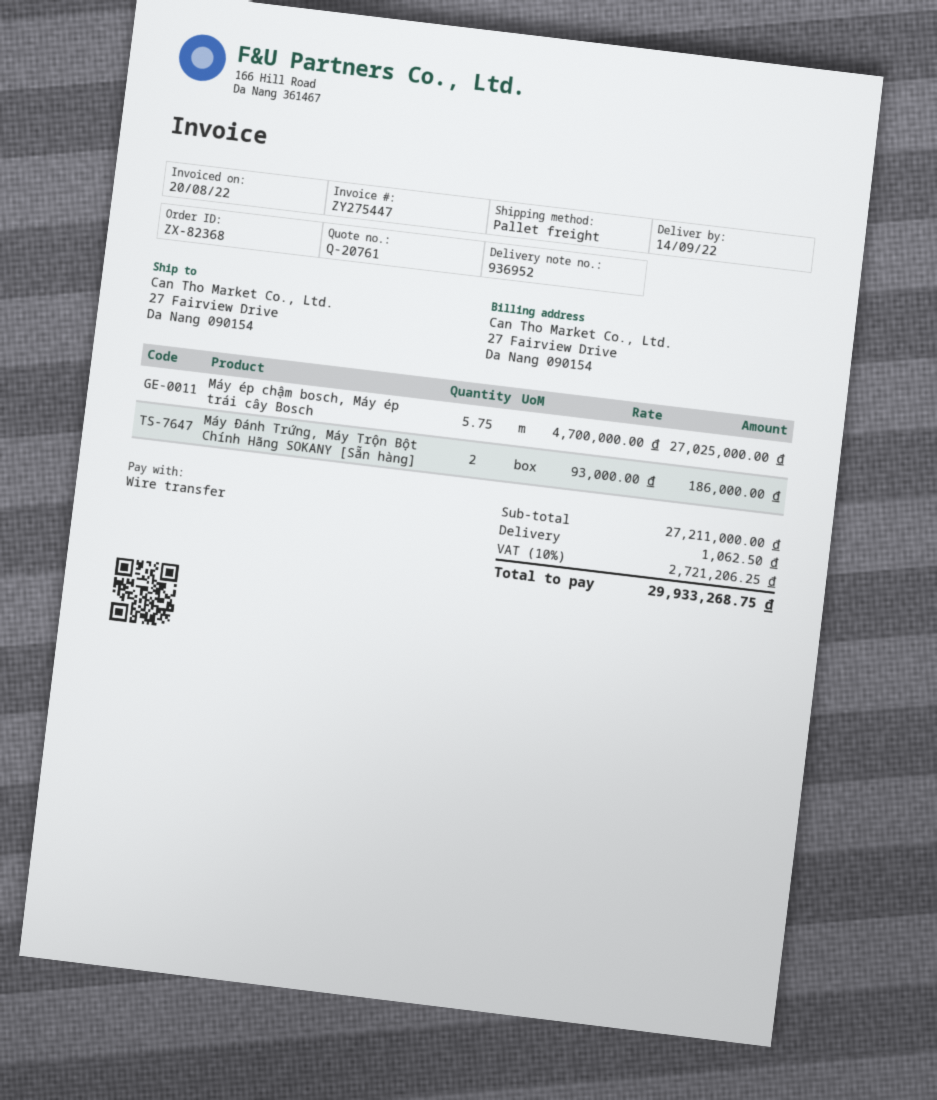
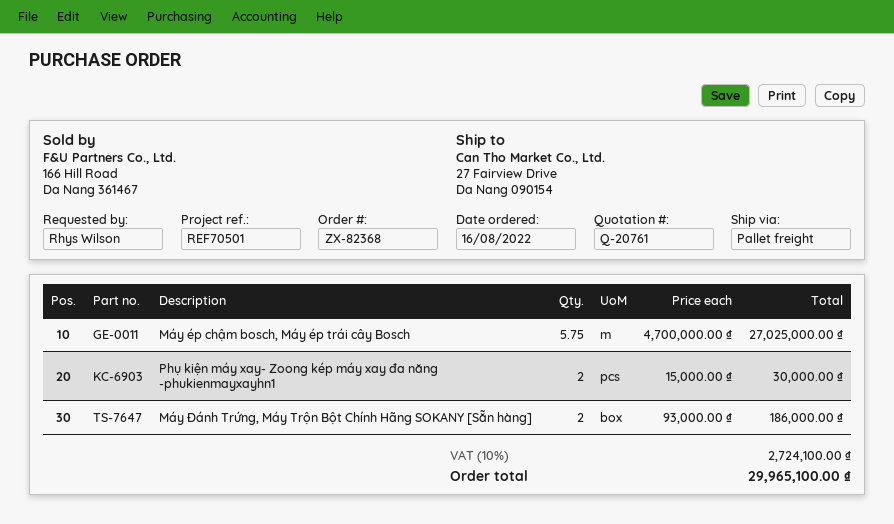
Phụ kiện máy xay- Zoong kép máy xay đa năng -phukienmayxayhn1: none -> 2 x 15000.00 = 30000.00
shipping: 1062.50 -> none
tax: 10% = 2721206.25 -> 10% = 2724100.00
total: 29933268.75 -> 29965100.00

